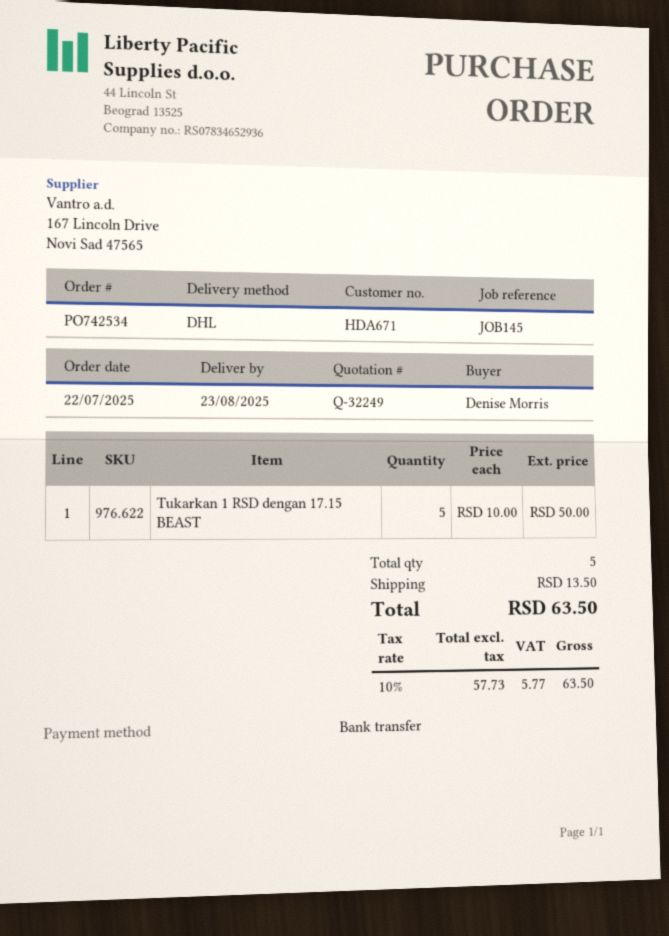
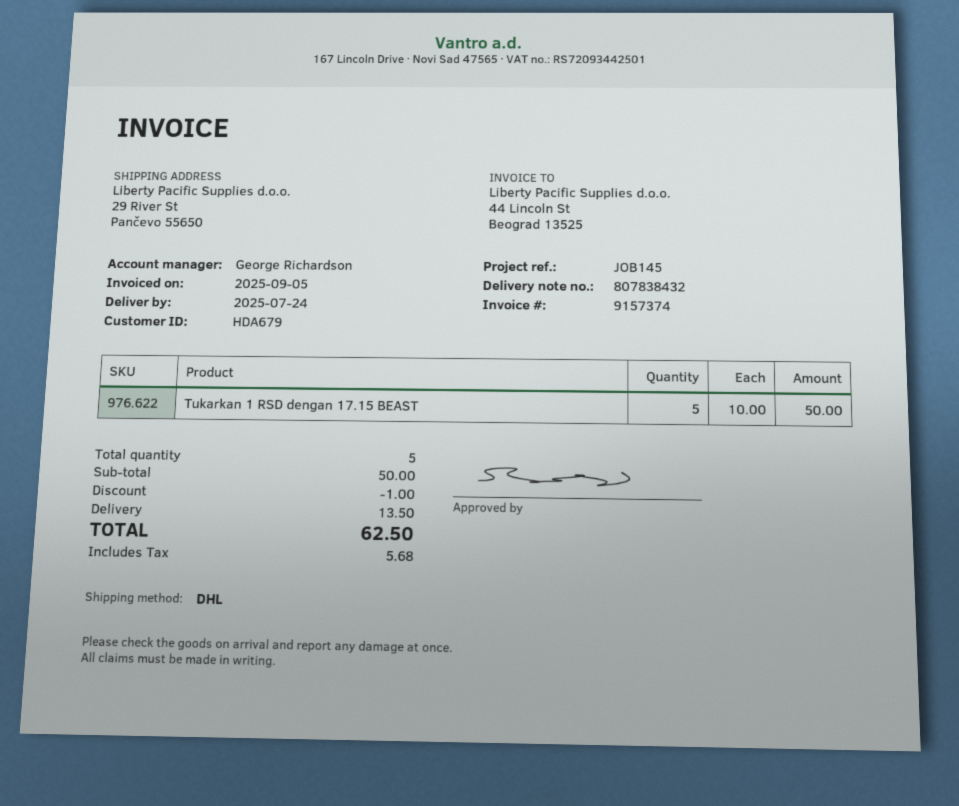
delivery date: 2025-08-23 -> 2025-07-24
customer number: HDA671 -> HDA679
discount: none -> 1.00
tax: 5.77 -> 5.68
total: 63.50 -> 62.50

